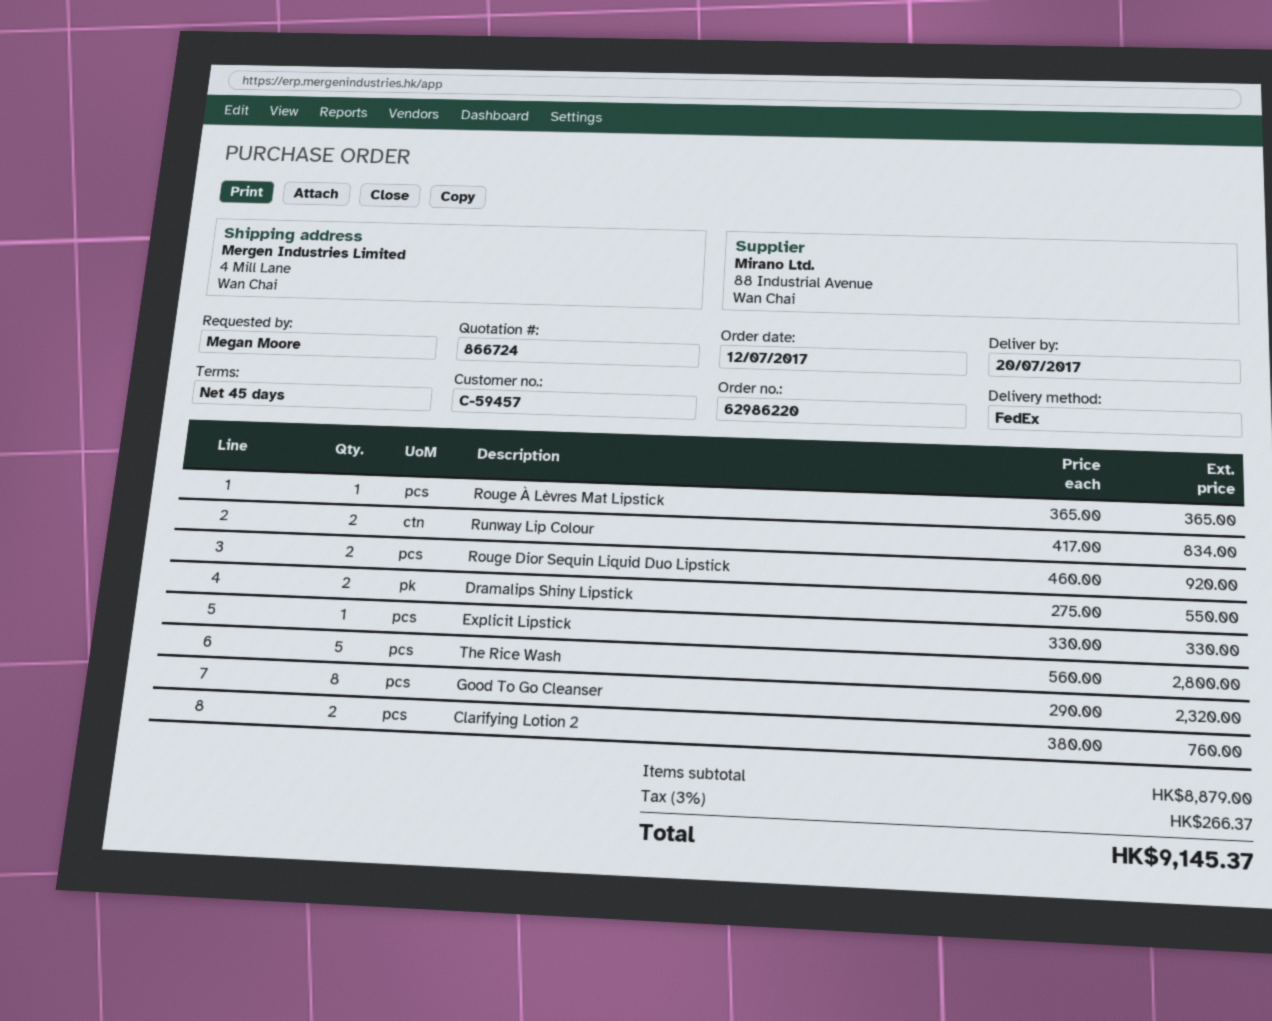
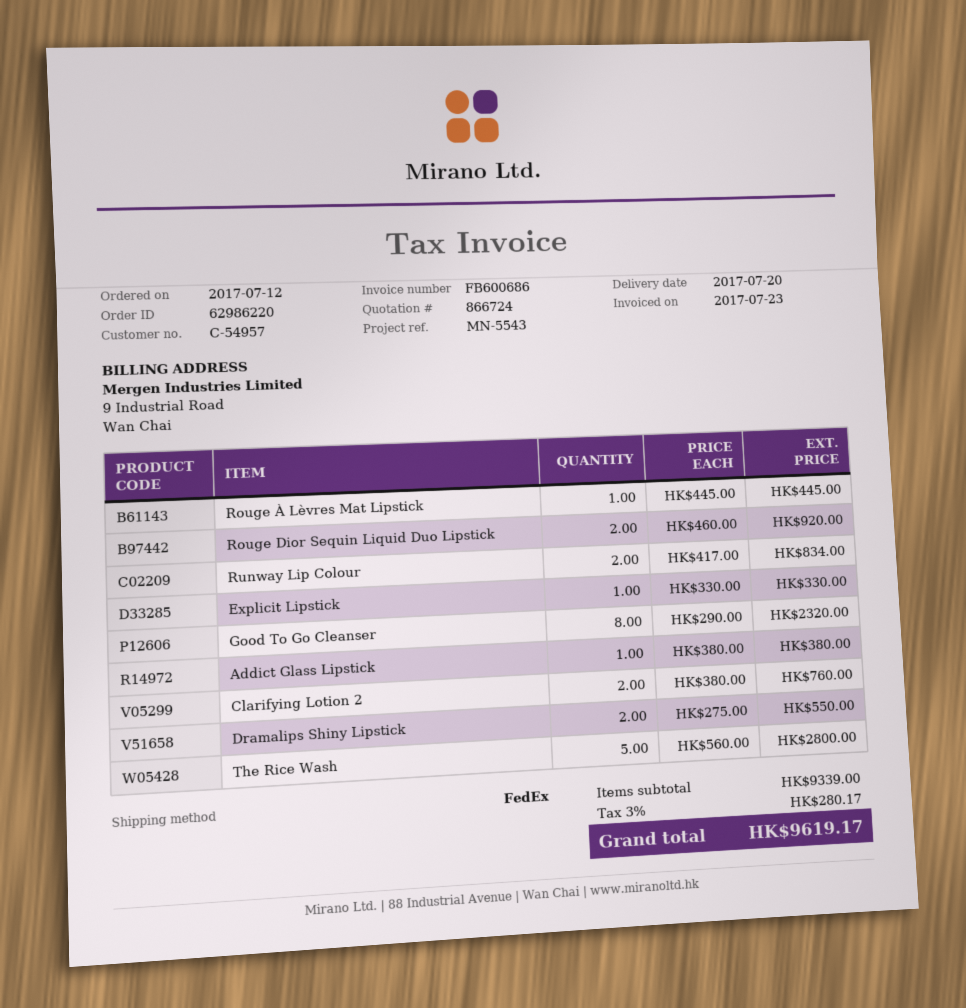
customer number: C-59457 -> C-54957
Rouge À Lèvres Mat Lipstick: 1 x 365.00 = 365.00 -> 1 x 445.00 = 445.00
Addict Glass Lipstick: none -> 1 x 380.00 = 380.00
subtotal: 8879.00 -> 9339.00
tax: 3% = 266.37 -> 3% = 280.17
total: 9145.37 -> 9619.17

